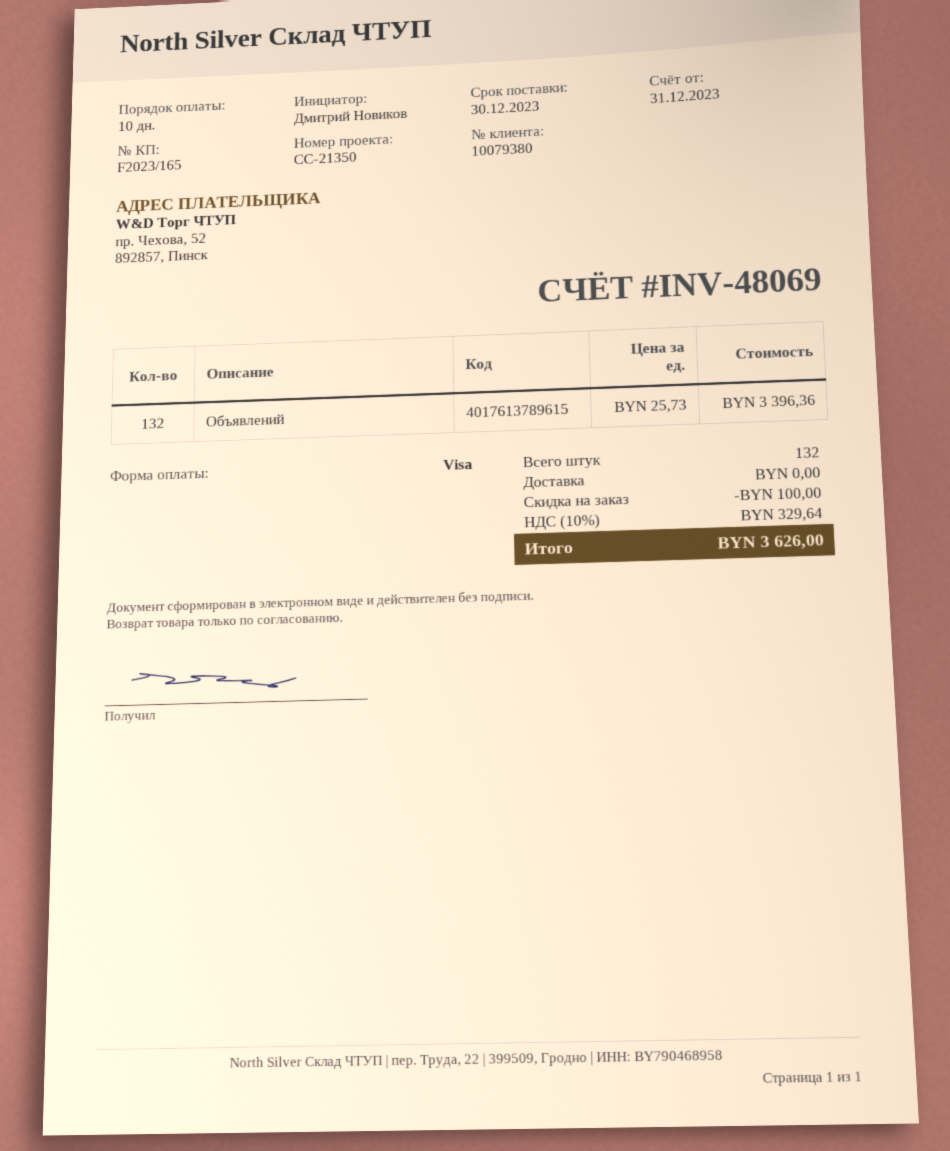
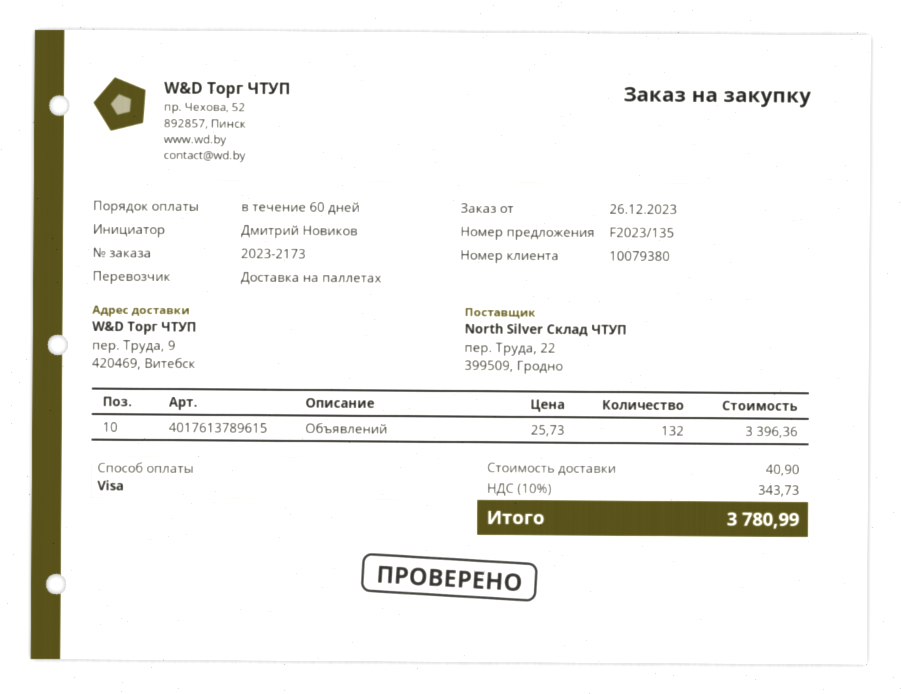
quote number: F2023/165 -> F2023/135
payment terms: 10 days -> 60 days
discount: 100.00 -> none
shipping: 0.00 -> 40.90
tax: 10% = 329.64 -> 10% = 343.73
total: 3626.00 -> 3780.99

